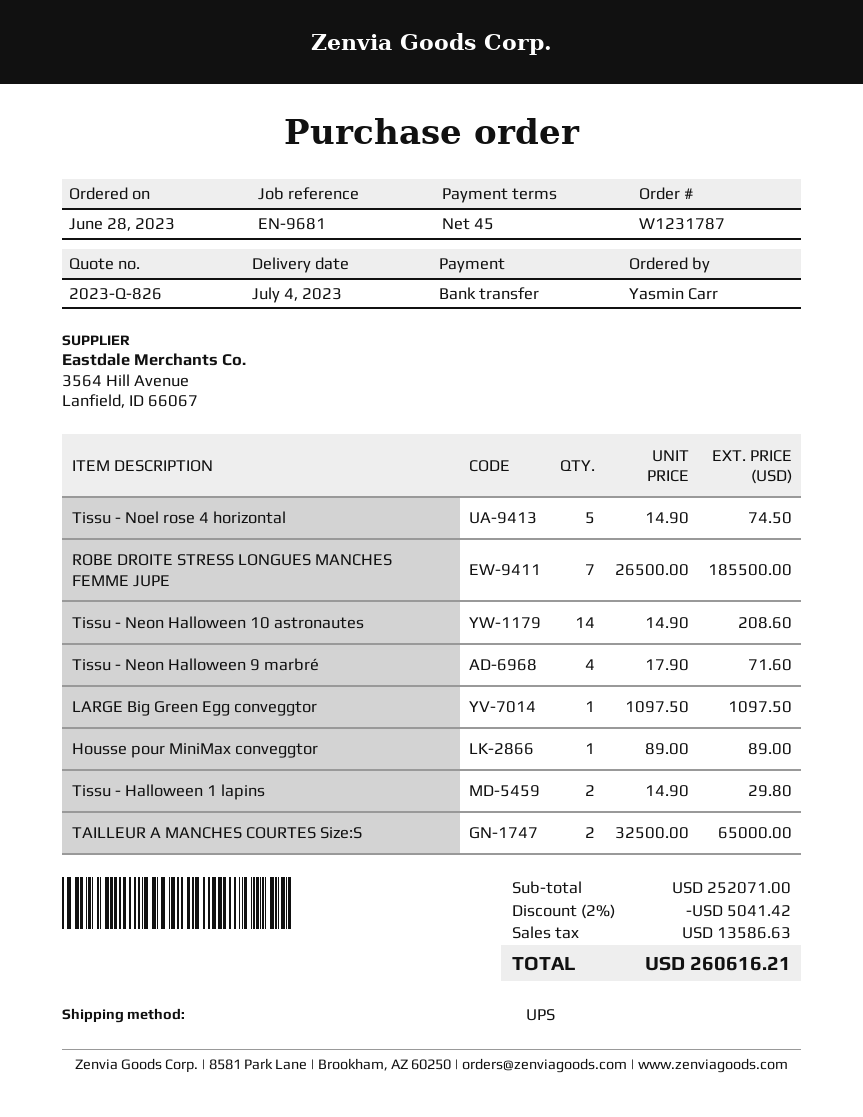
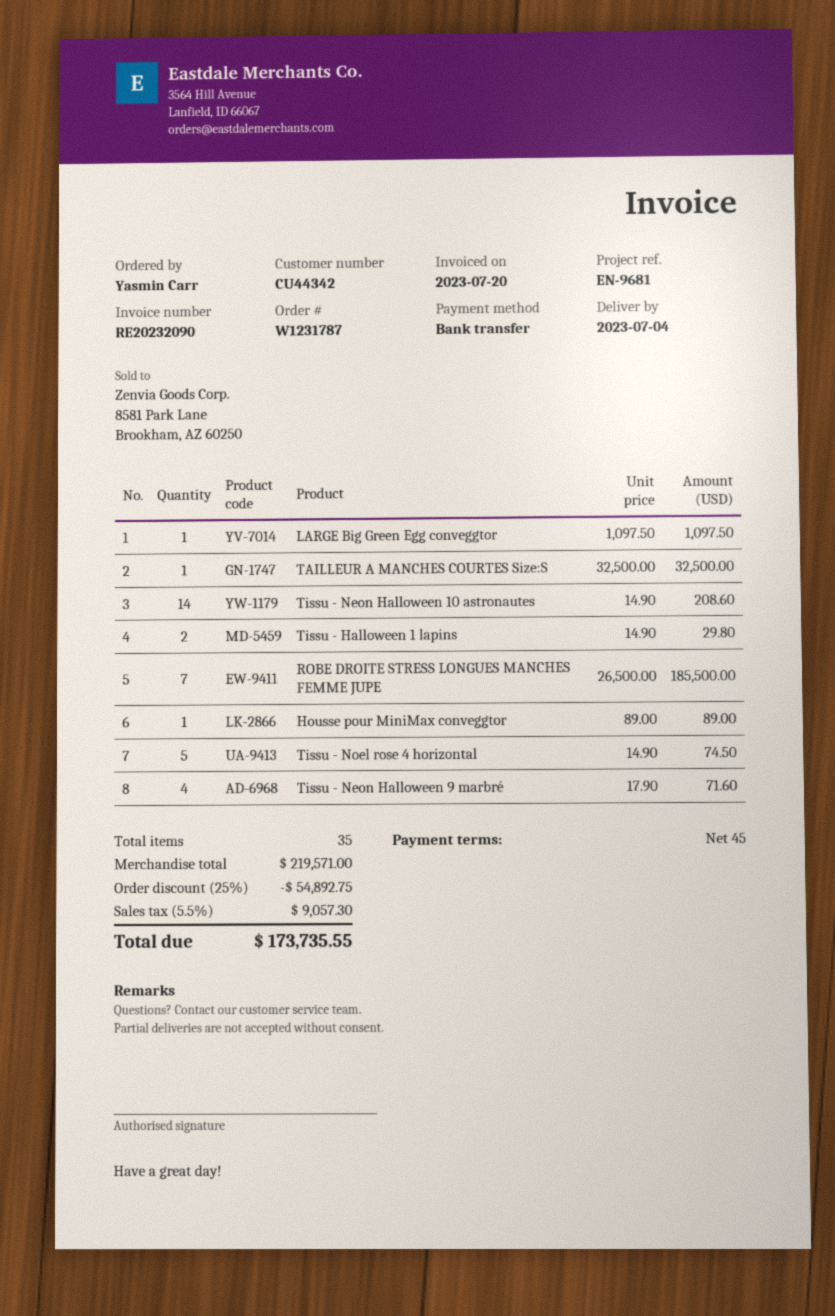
TAILLEUR A MANCHES COURTES Size:S: 2 x 32500.00 = 65000.00 -> 1 x 32500.00 = 32500.00
subtotal: 252071.00 -> 219571.00
discount: 2% = 5041.42 -> 25% = 54892.75
tax: 13586.63 -> 9057.30
total: 260616.21 -> 173735.55

